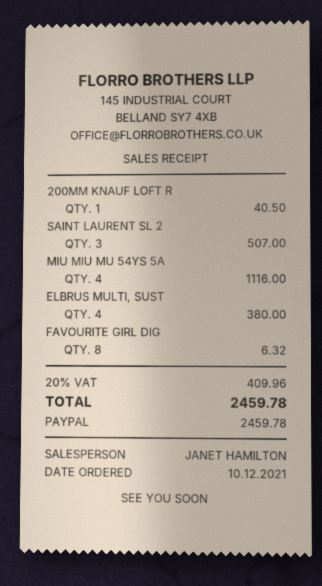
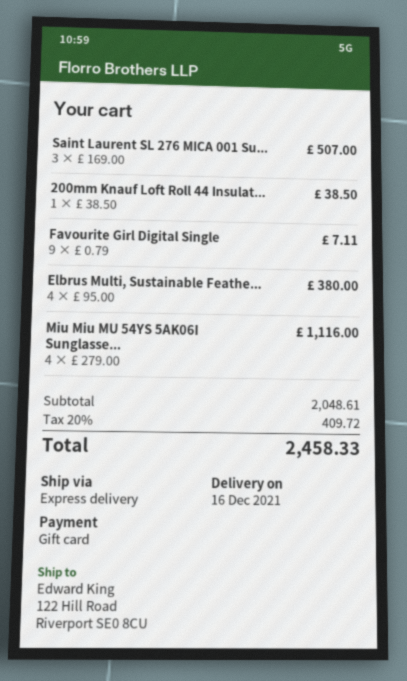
payment method: PayPal -> gift card
200MM KNAUF LOFT R: 1 for 40.50 -> 1 for 38.50
FAVOURITE GIRL DIG: 8 for 6.32 -> 9 for 7.11
tax: 20% = 409.96 -> 20% = 409.72
total: 2459.78 -> 2458.33

